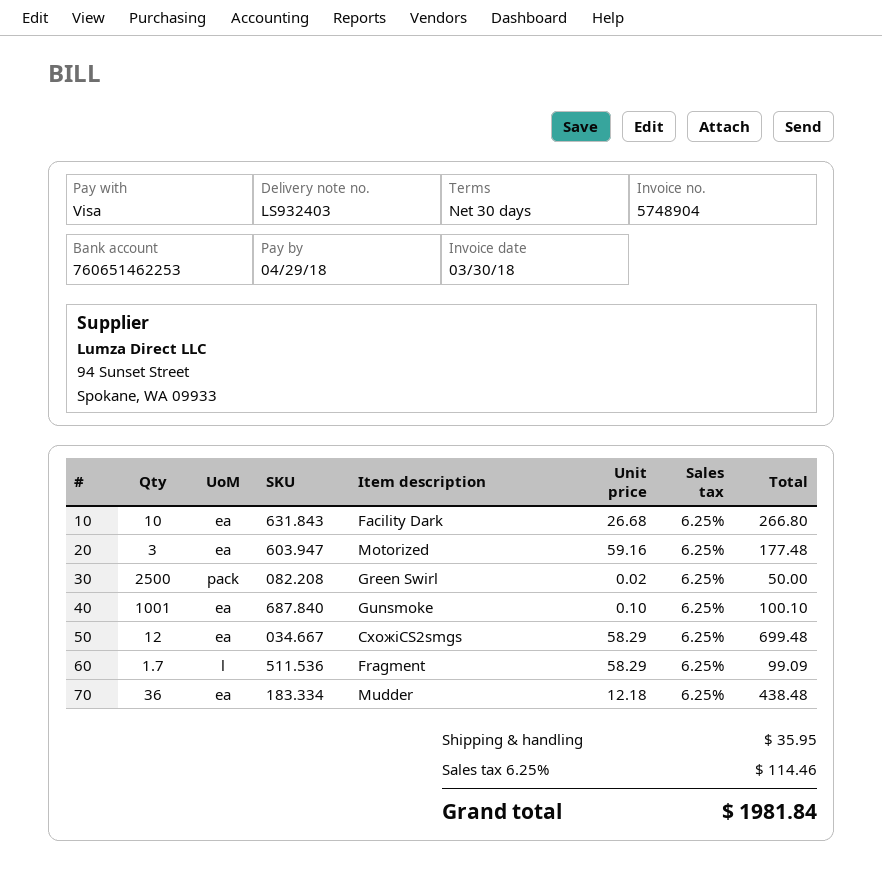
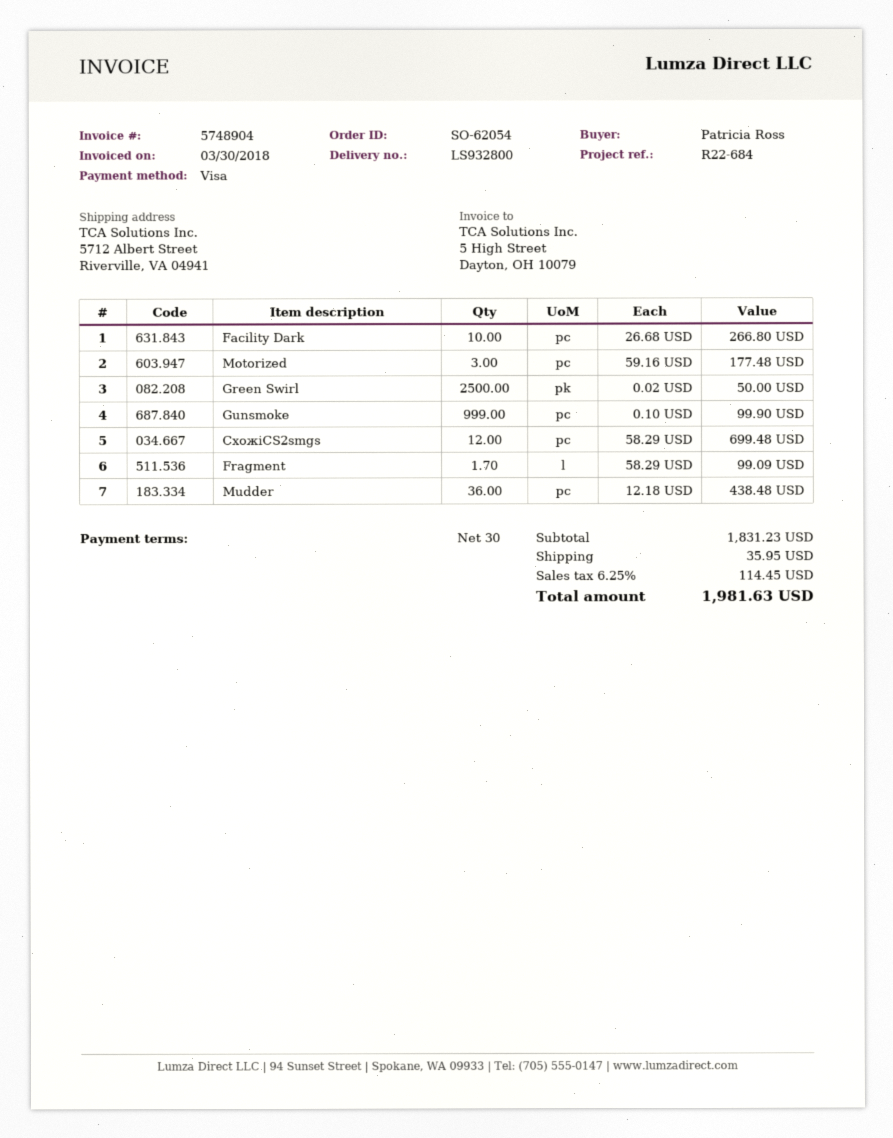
delivery note number: LS932403 -> LS932800
Gunsmoke: 1001 x 0.10 = 100.10 -> 999 x 0.10 = 99.90
tax: 6.25% = 114.46 -> 6.25% = 114.45
total: 1981.84 -> 1981.63

